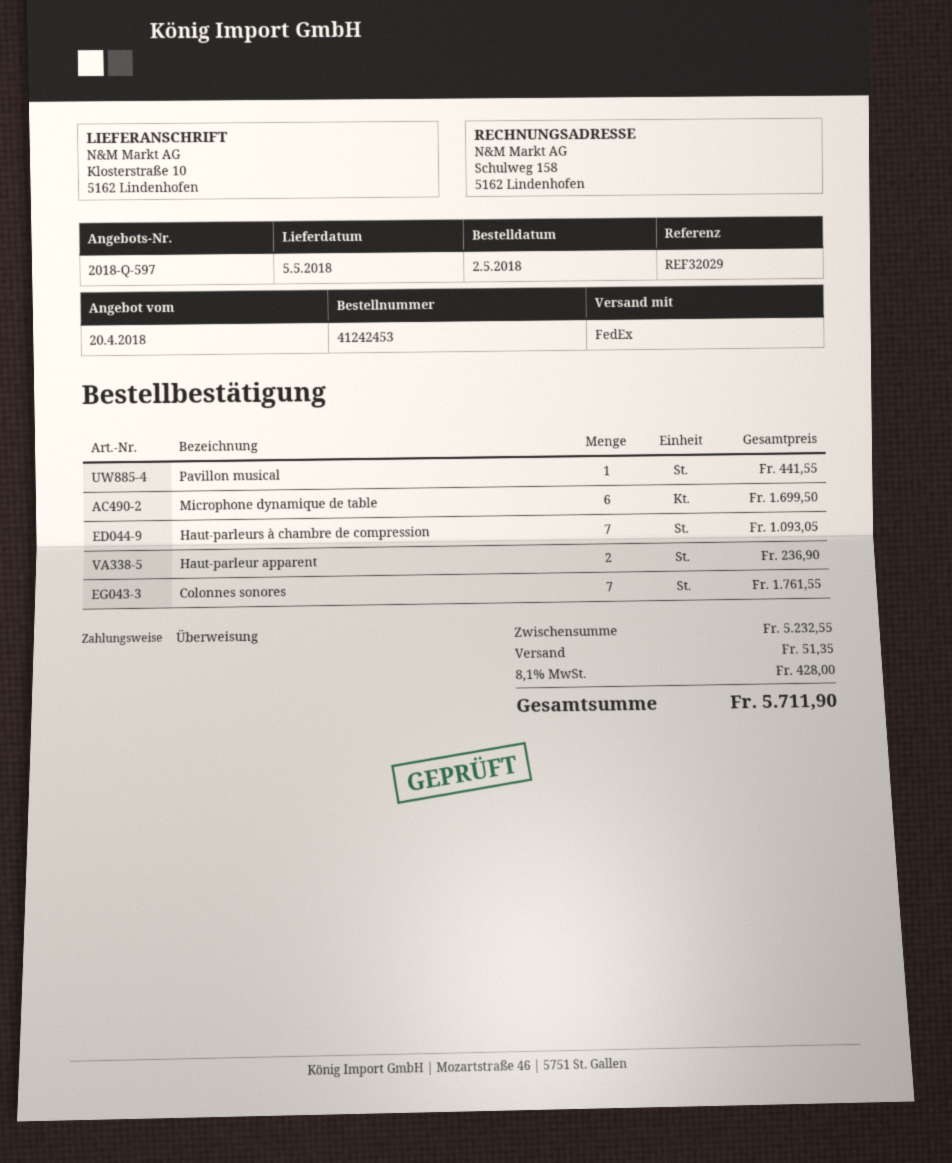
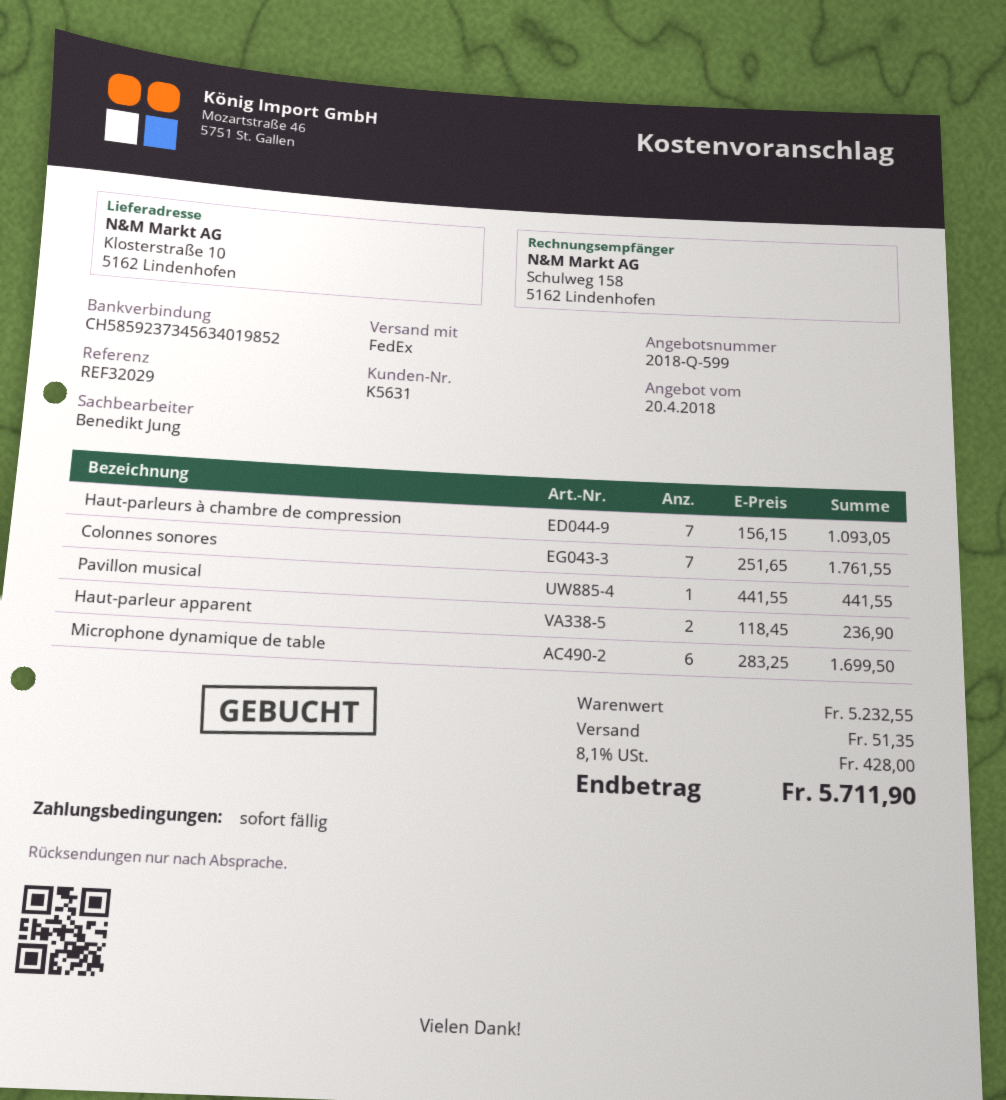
quote number: 2018-Q-597 -> 2018-Q-599

